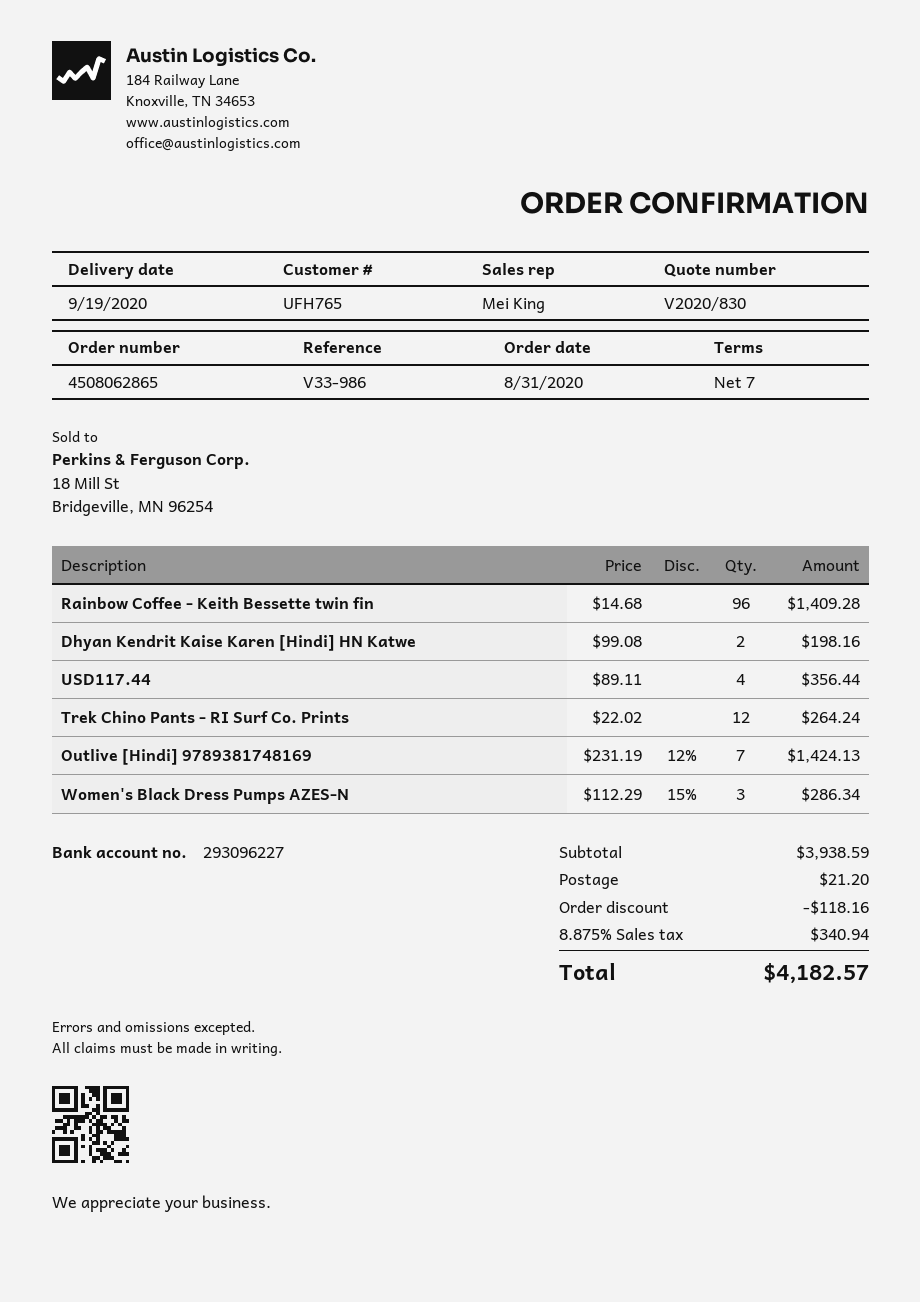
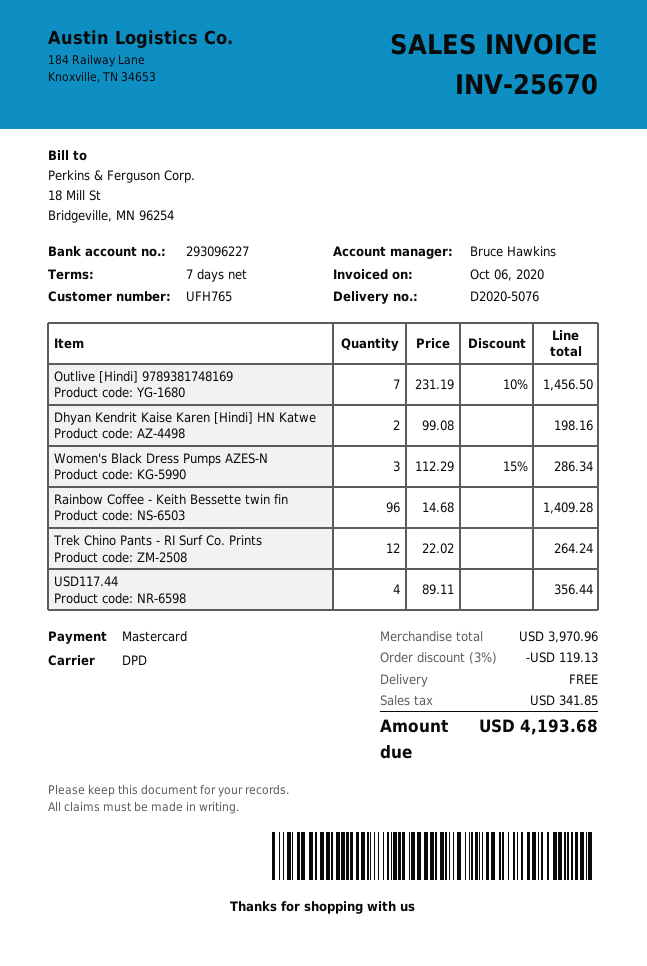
sales rep: Mei King -> Bruce Hawkins
Outlive [Hindi] 9789381748169: 7 x 231.19 - 12% = 1424.13 -> 7 x 231.19 - 10% = 1456.50
subtotal: 3938.59 -> 3970.96
discount: 118.16 -> 119.13
shipping: 21.20 -> 0.00
tax: 340.94 -> 341.85
total: 4182.57 -> 4193.68

